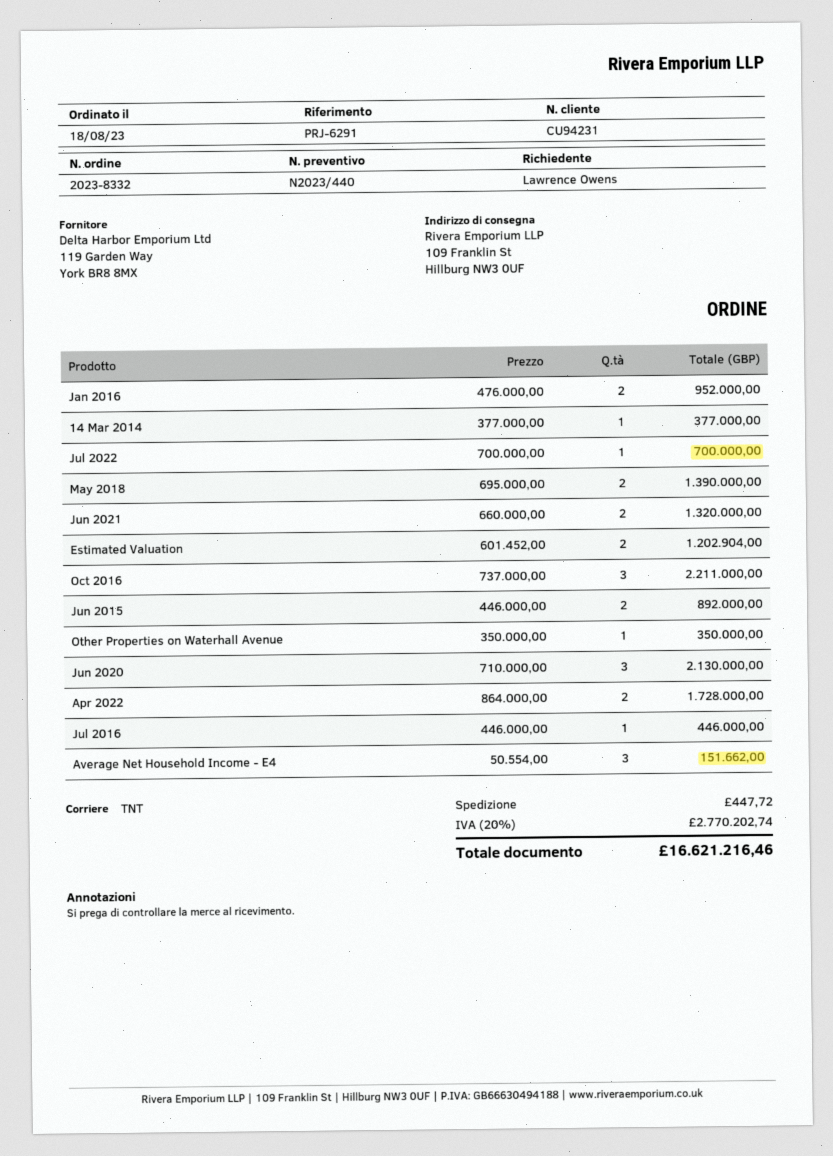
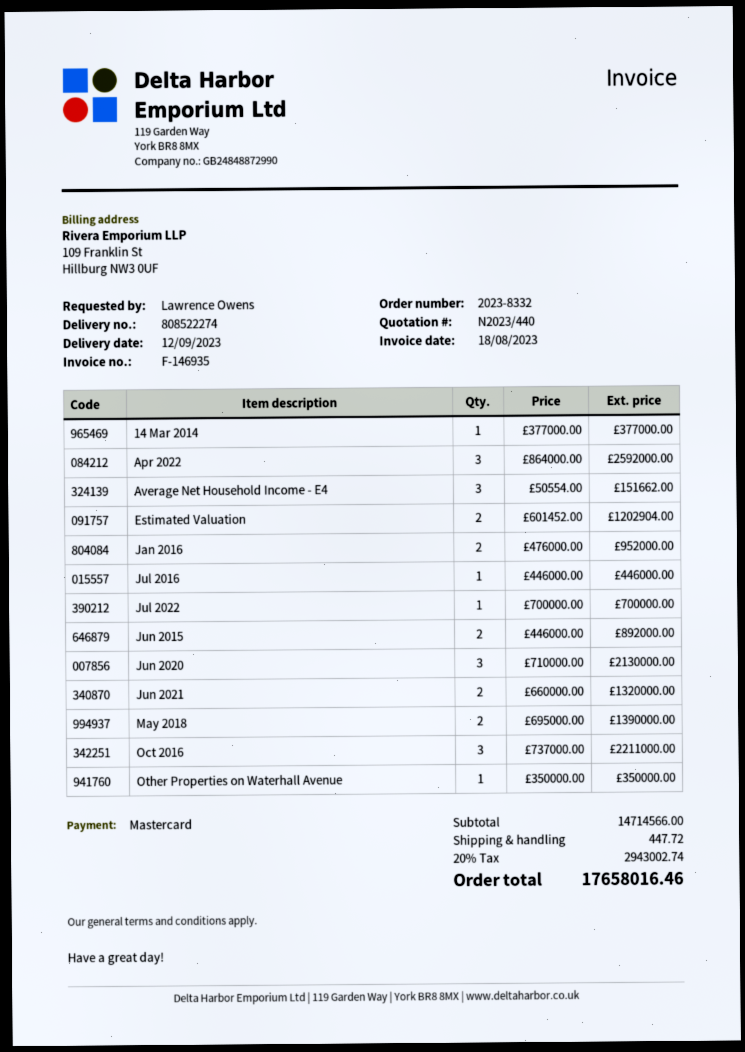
Apr 2022: 2 x 864000.00 = 1728000.00 -> 3 x 864000.00 = 2592000.00
tax: 20% = 2770202.74 -> 20% = 2943002.74
total: 16621216.46 -> 17658016.46

